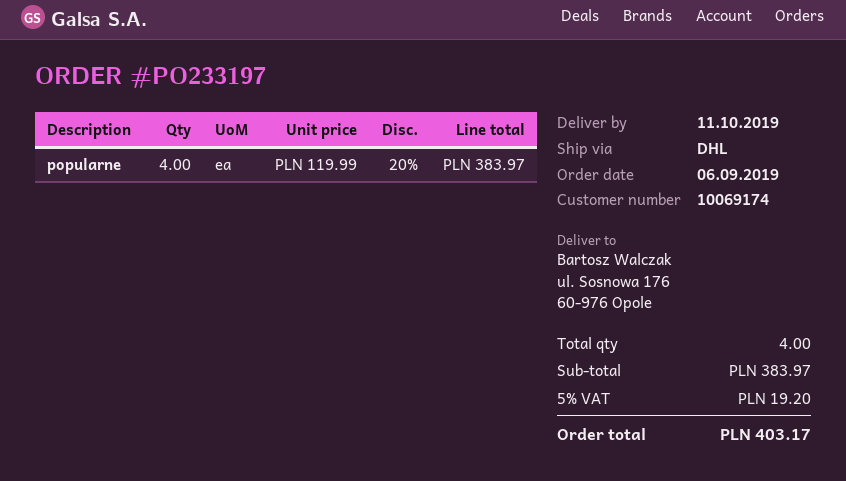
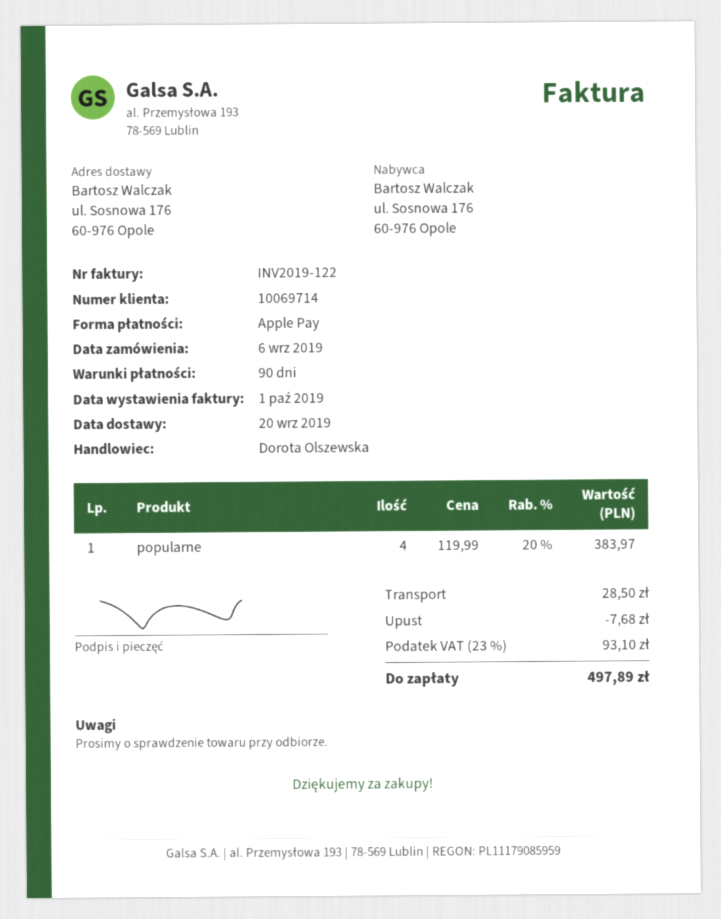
delivery date: 2019-10-11 -> 2019-09-20
customer number: 10069174 -> 10069714
discount: none -> 7.68
shipping: none -> 28.50
tax: 5% = 19.20 -> 23% = 93.10
total: 403.17 -> 497.89

